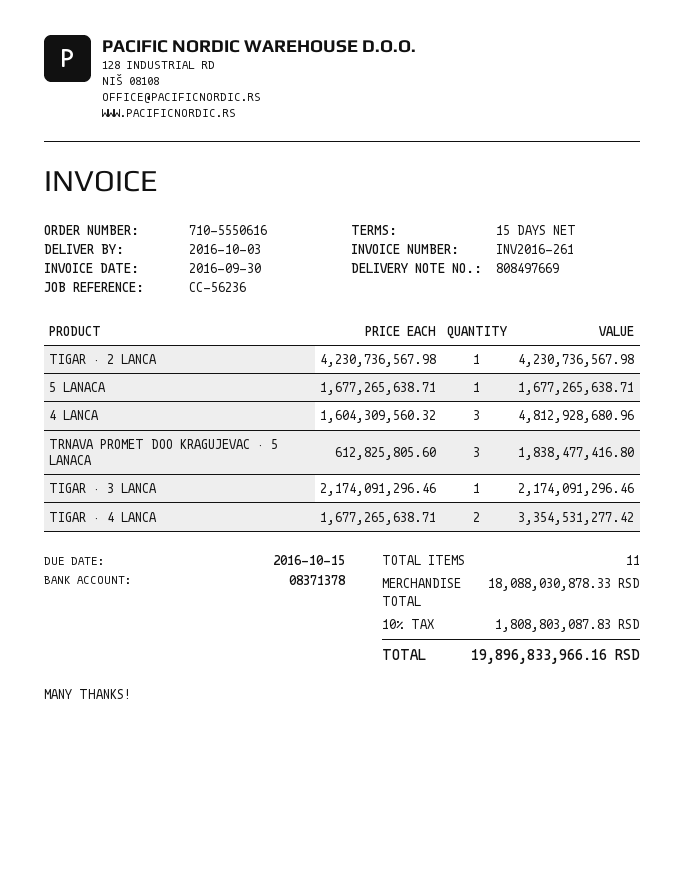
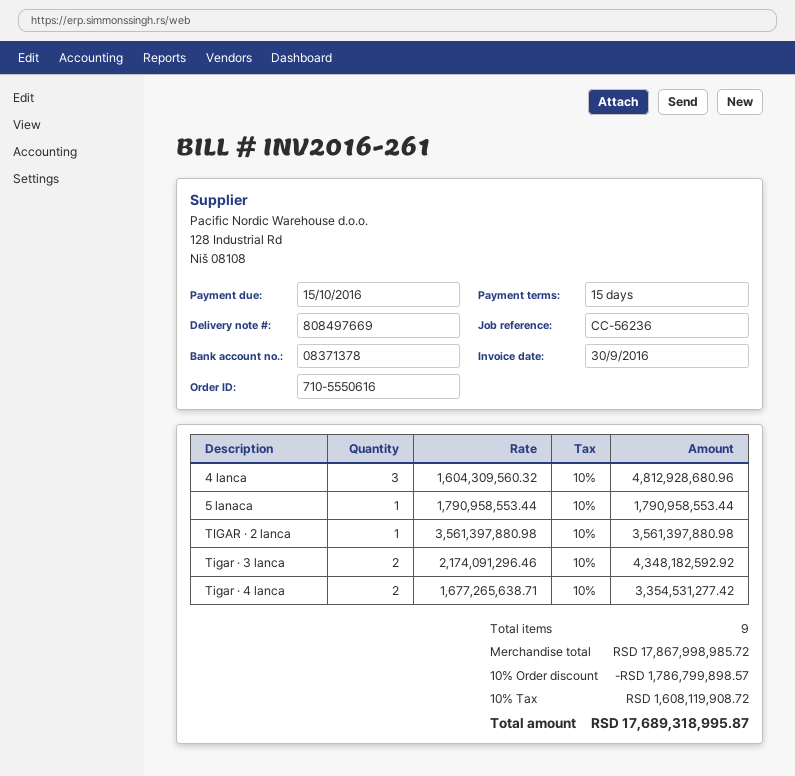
TIGAR · 2 LANCA: 1 x 4230736567.98 = 4230736567.98 -> 1 x 3561397880.98 = 3561397880.98
5 LANACA: 1 x 1677265638.71 = 1677265638.71 -> 1 x 1790958553.44 = 1790958553.44
TRNAVA PROMET DOO KRAGUJEVAC · 5 LANACA: 3 x 612825805.60 = 1838477416.80 -> none
TIGAR · 3 LANCA: 1 x 2174091296.46 = 2174091296.46 -> 2 x 2174091296.46 = 4348182592.92
total quantity: 11 -> 9
subtotal: 18088030878.33 -> 17867998985.72
discount: none -> 10% = 1786799898.57
tax: 10% = 1808803087.83 -> 10% = 1608119908.72
total: 19896833966.16 -> 17689318995.87

